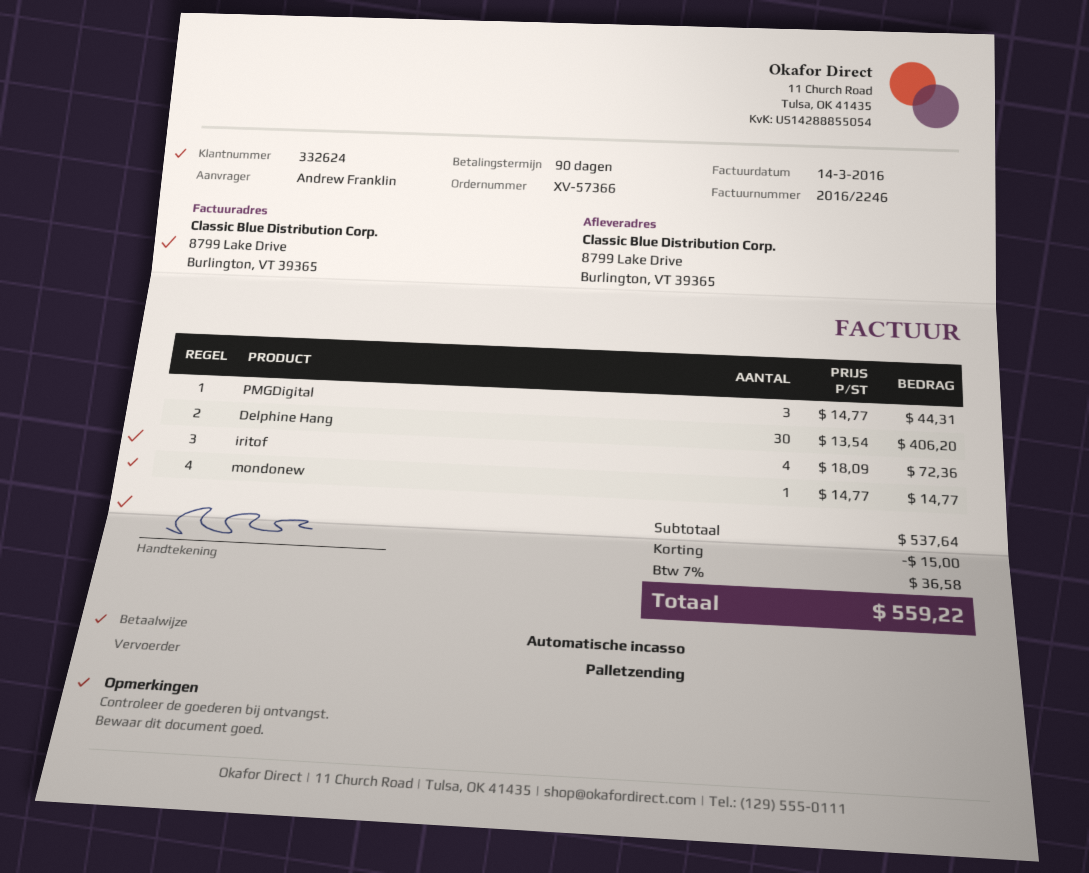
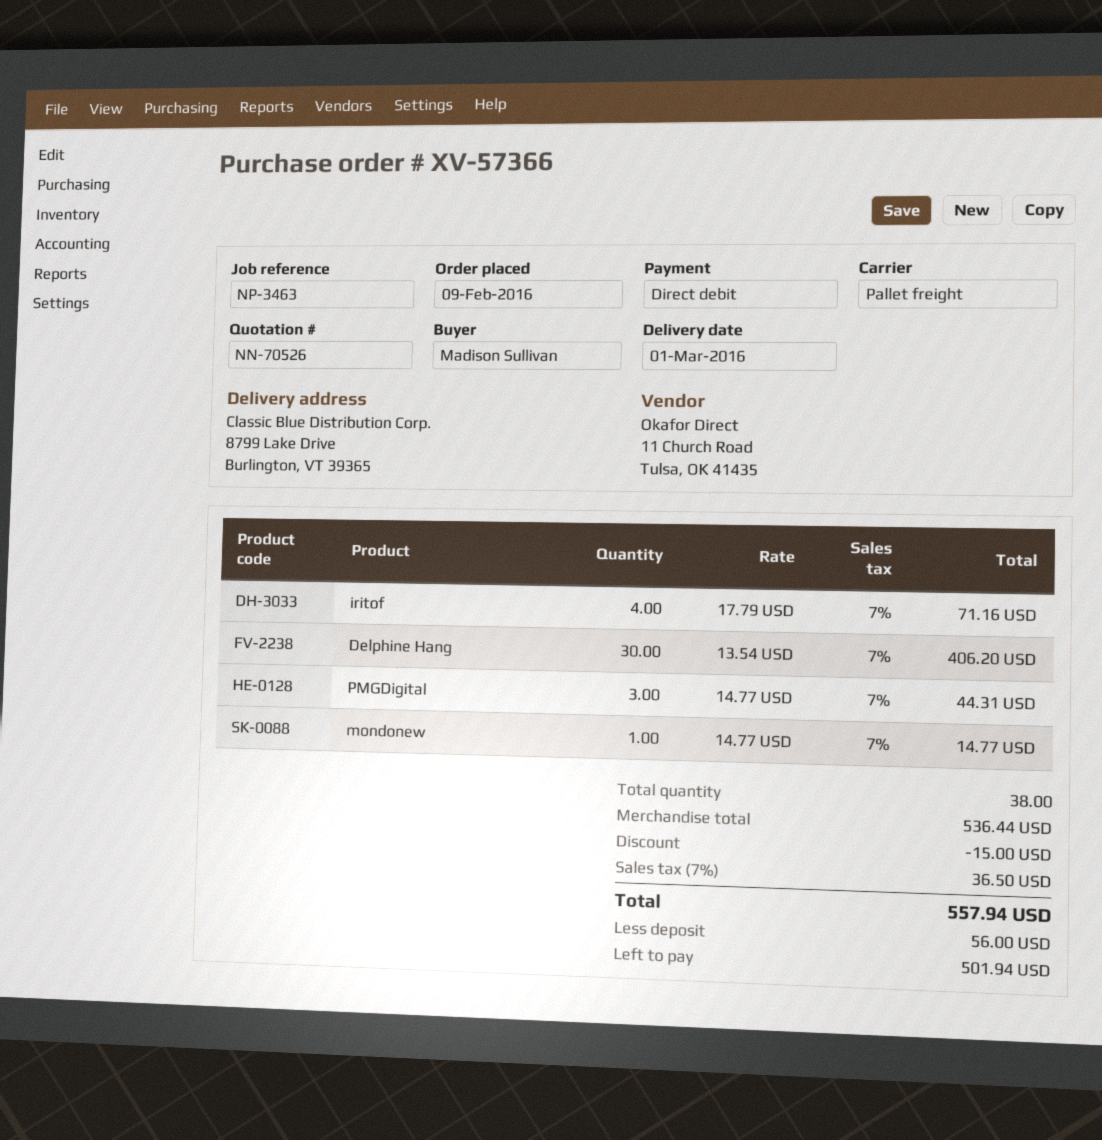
ordered by: Andrew Franklin -> Madison Sullivan
iritof: 4 x 18.09 = 72.36 -> 4 x 17.79 = 71.16
subtotal: 537.64 -> 536.44
tax: 7% = 36.58 -> 7% = 36.50
total: 559.22 -> 557.94

